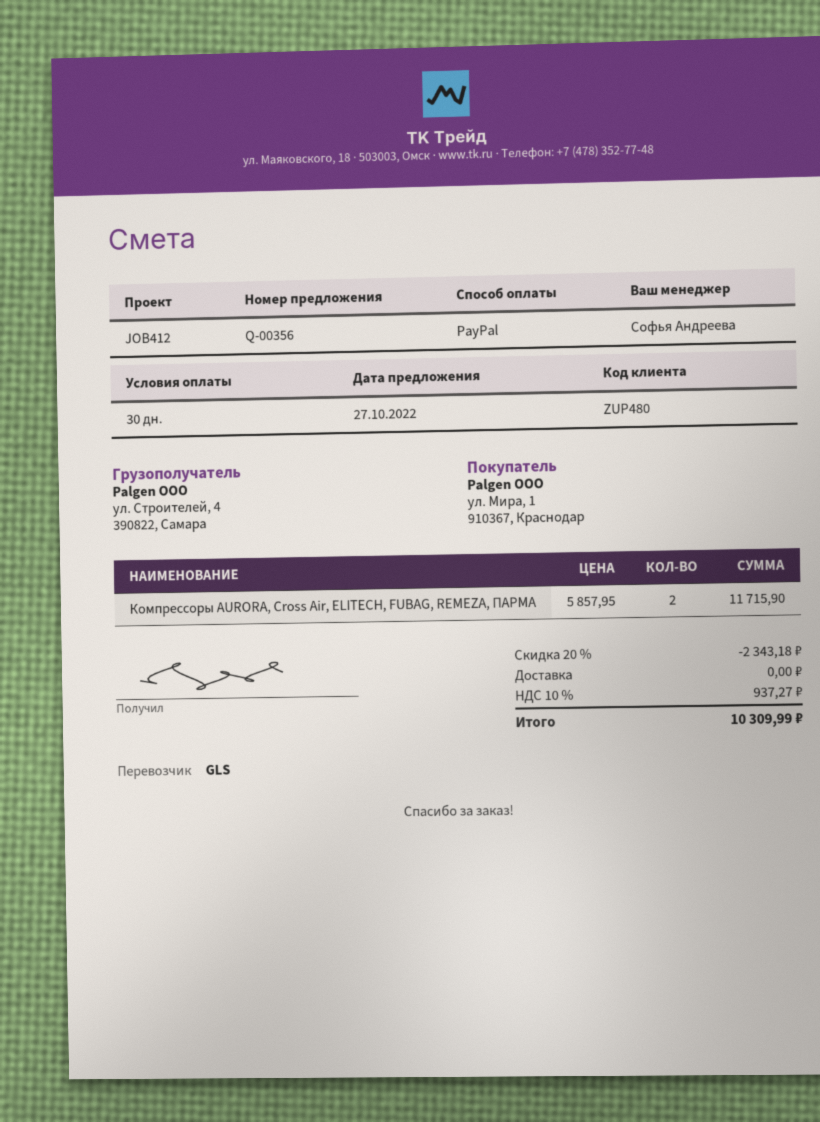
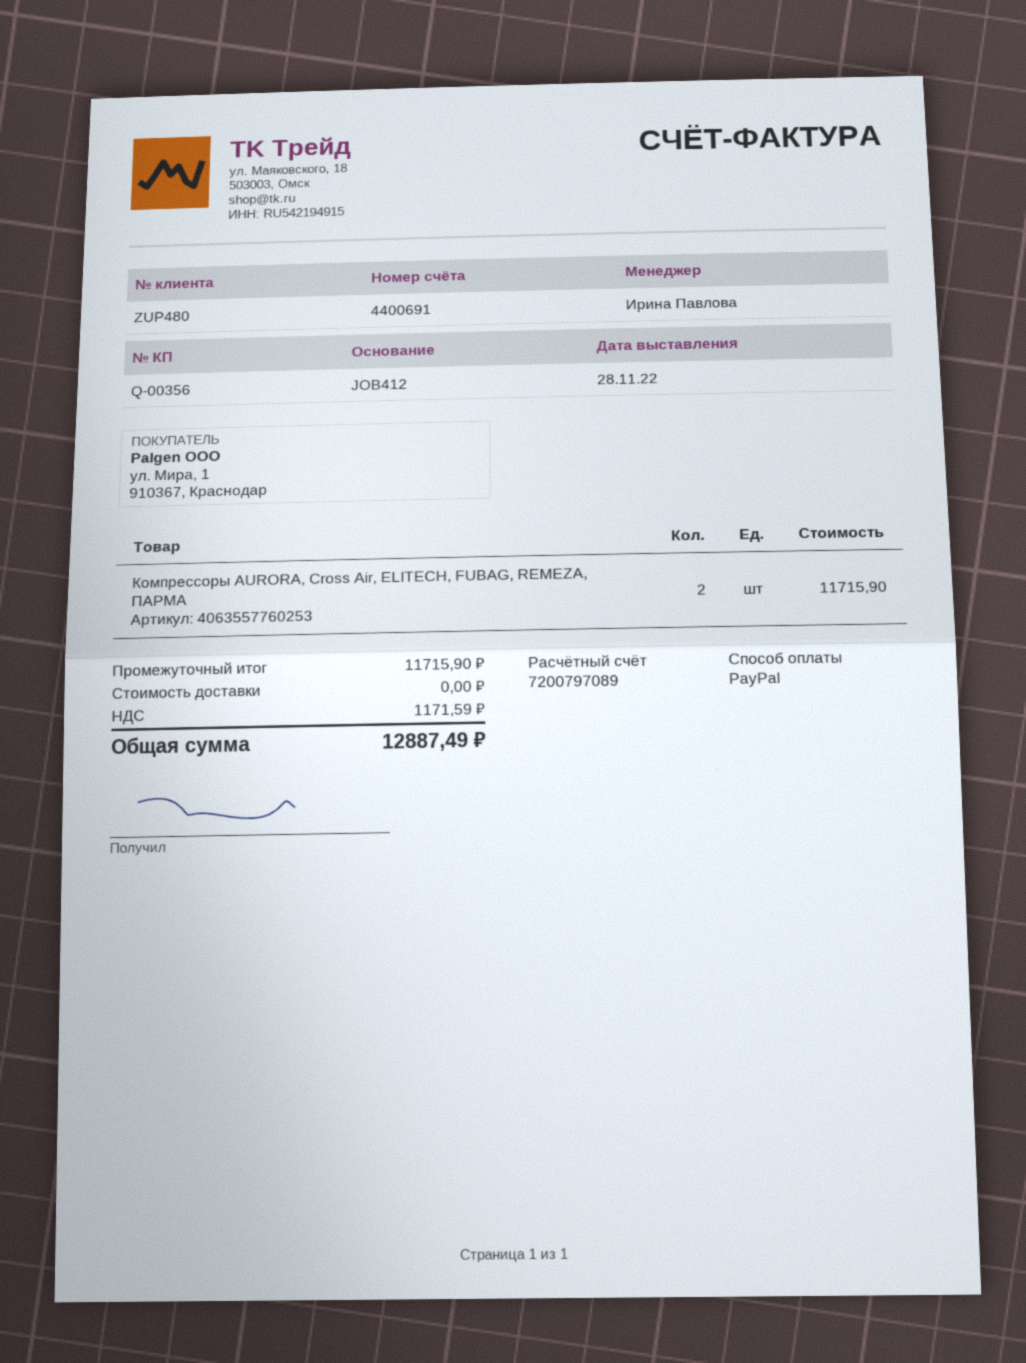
sales rep: Софья Андреева -> Ирина Павлова
discount: 20% = 2343.18 -> none
tax: 937.27 -> 1171.59
total: 10309.99 -> 12887.49

